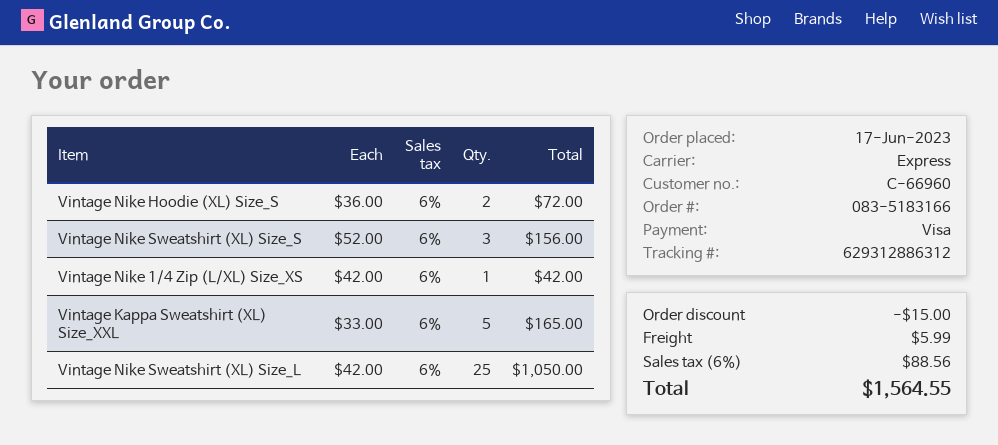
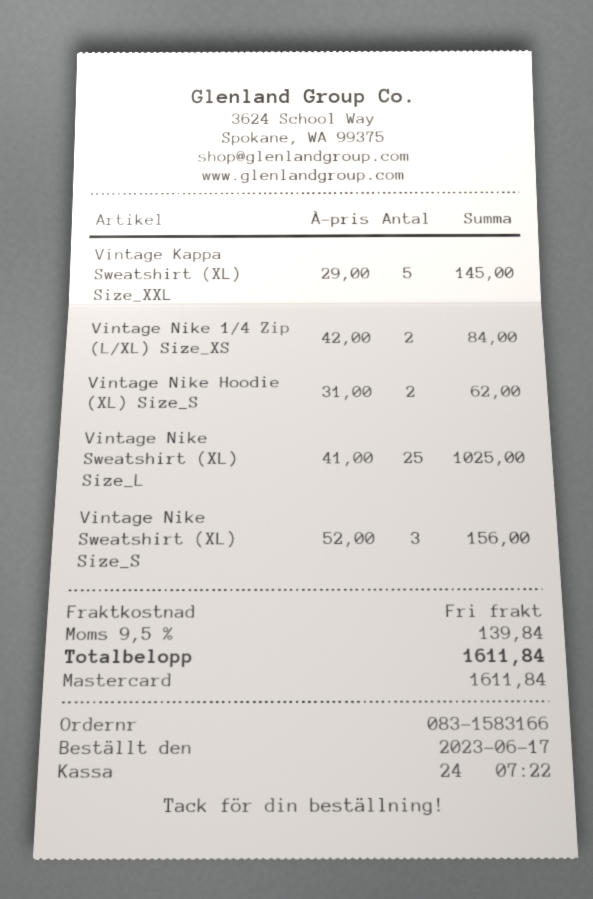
order number: 083-5183166 -> 083-1583166
payment method: Visa -> Mastercard
Vintage Nike Hoodie (XL) Size_S: 2 x 36.00 = 72.00 -> 2 x 31.00 = 62.00
Vintage Nike 1/4 Zip (L/XL) Size_XS: 1 x 42.00 = 42.00 -> 2 x 42.00 = 84.00
Vintage Kappa Sweatshirt (XL) Size_XXL: 5 x 33.00 = 165.00 -> 5 x 29.00 = 145.00
Vintage Nike Sweatshirt (XL) Size_L: 25 x 42.00 = 1050.00 -> 25 x 41.00 = 1025.00
discount: 15.00 -> none
shipping: 5.99 -> 0.00
tax: 6% = 88.56 -> 9.5% = 139.84
total: 1564.55 -> 1611.84

